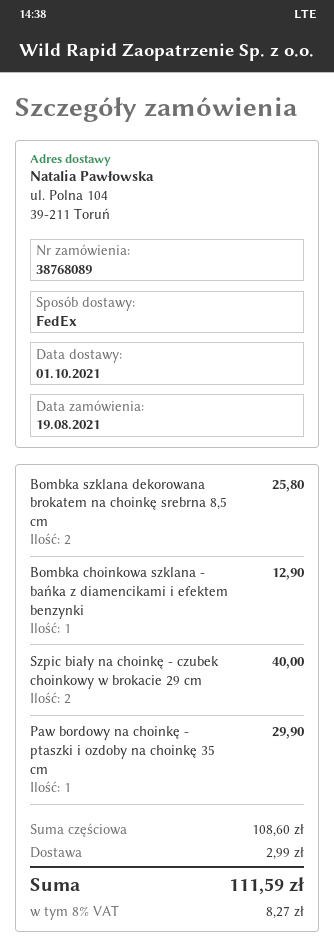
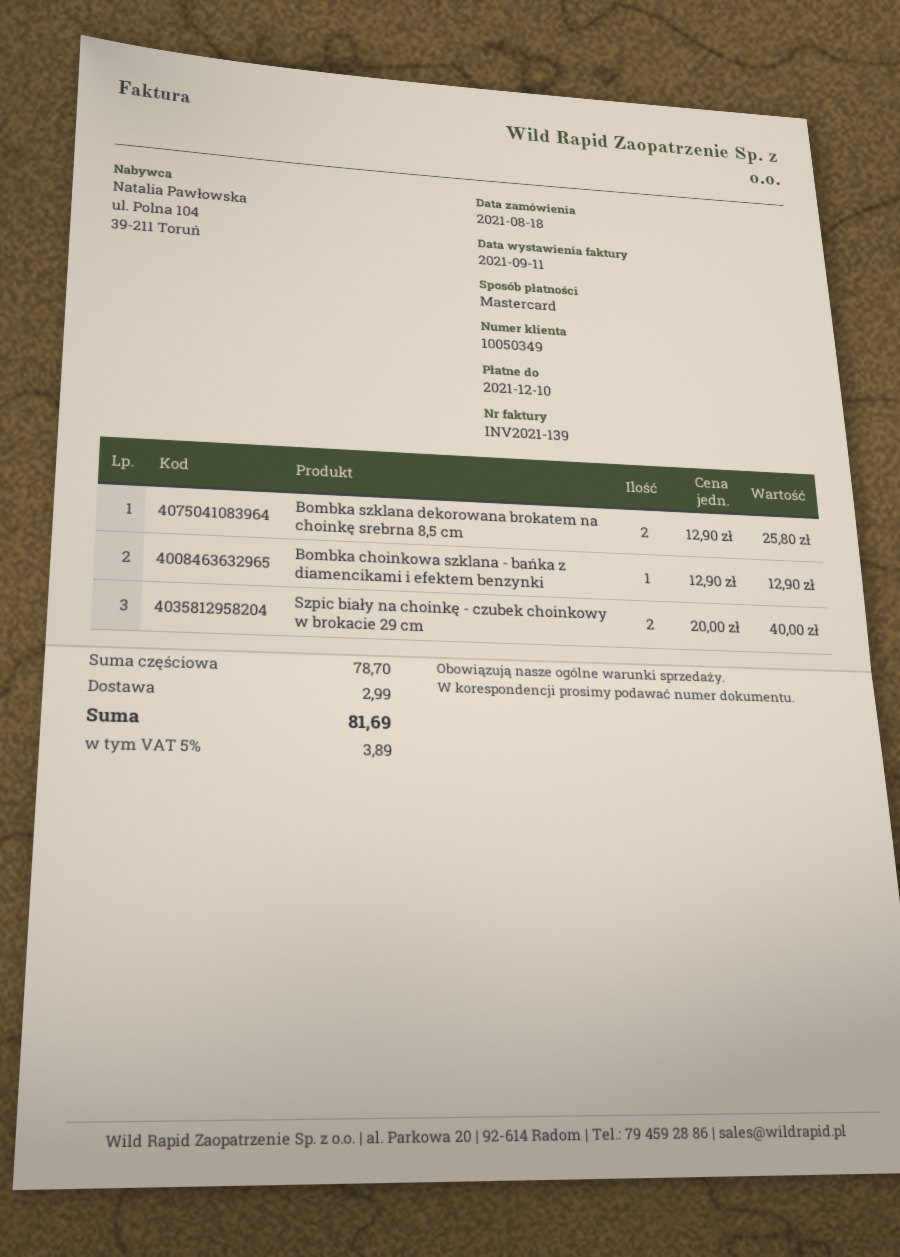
order date: 2021-08-19 -> 2021-08-18
Paw bordowy na choinkę - ptaszki i ozdoby na choinkę 35 cm: 1 for 29.90 -> none
subtotal: 108.60 -> 78.70
tax: 8% = 8.27 -> 5% = 3.89
total: 111.59 -> 81.69

